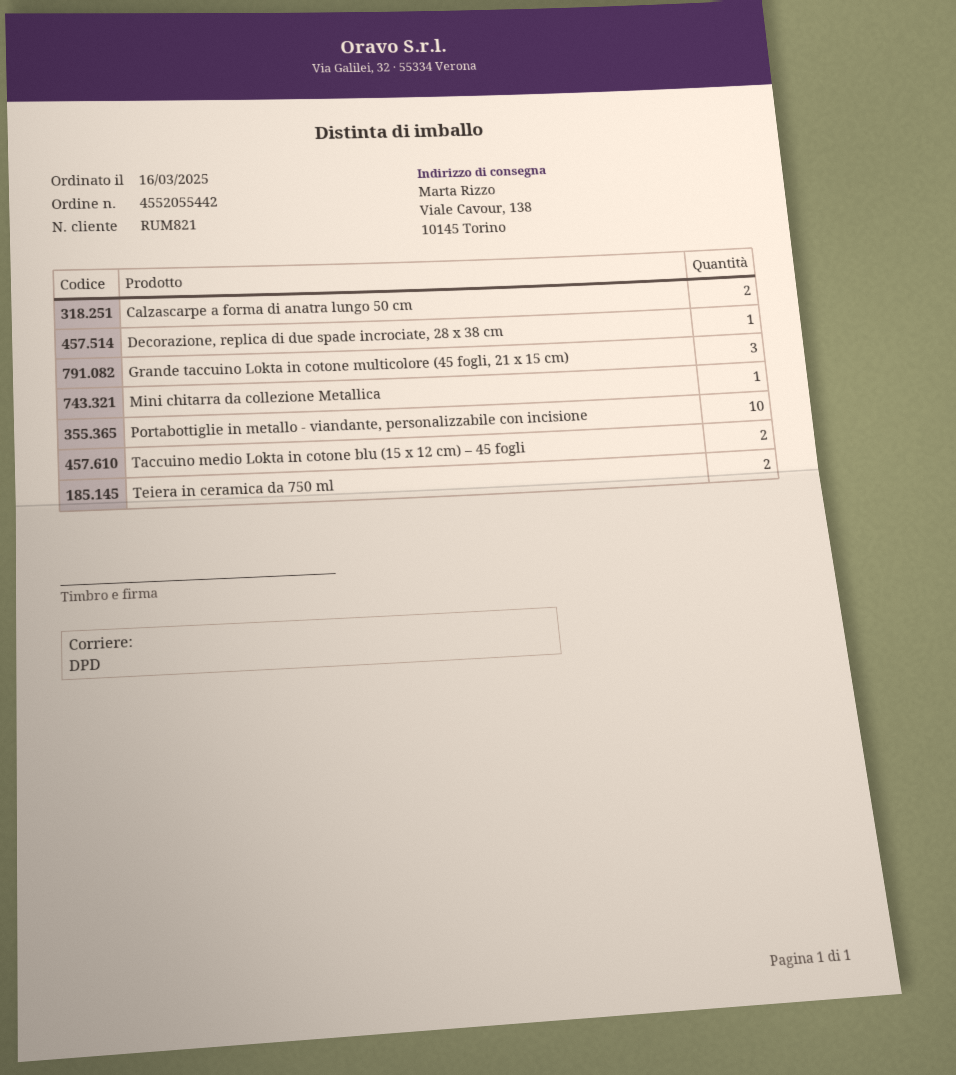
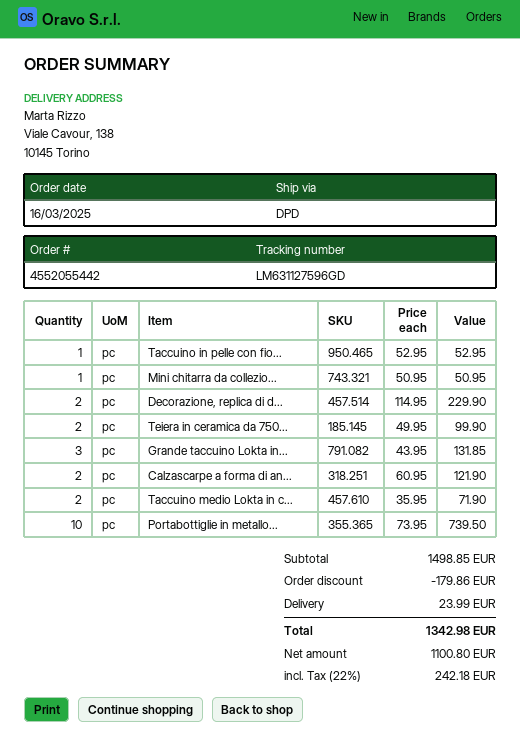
Decorazione, replica di due spade incrociate, 28 x 38 cm: 1 -> 2
Taccuino in pelle con fio...: none -> 1

